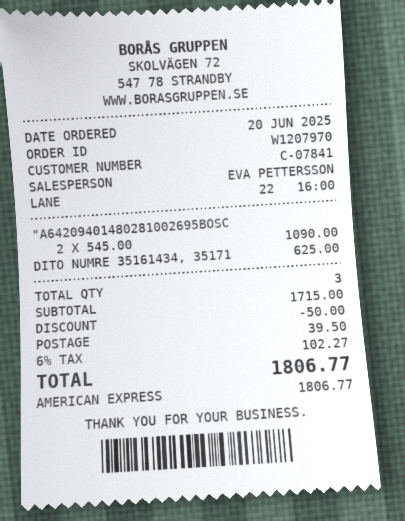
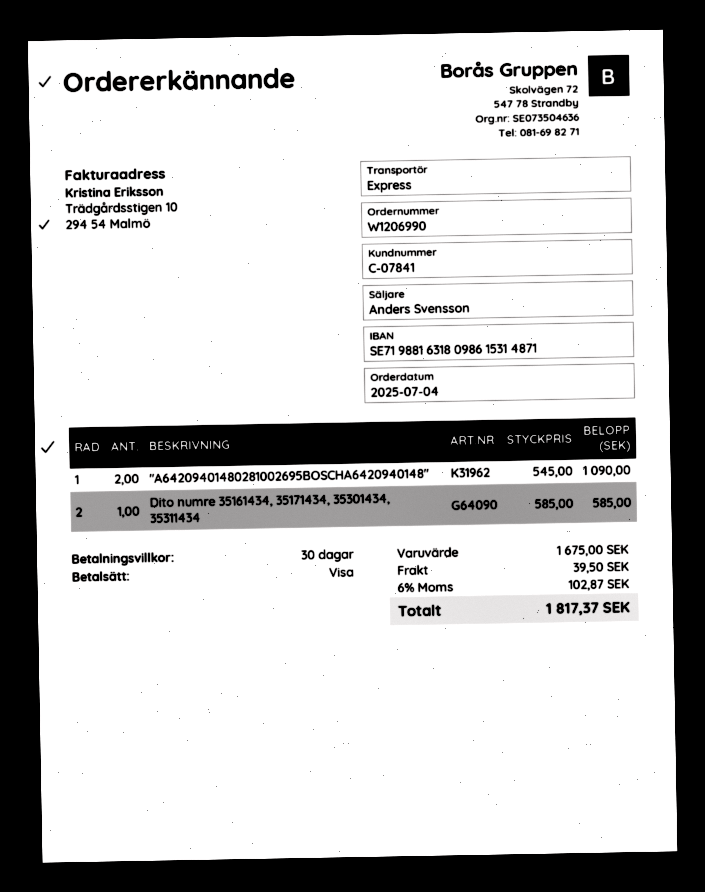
order number: W1207970 -> W1206990
order date: 2025-06-20 -> 2025-07-04
sales rep: EVA PETTERSSON -> Anders Svensson
payment method: American Express -> Visa
DITO NUMRE 35161434, 35171: 1 x 625.00 = 625.00 -> 1 x 585.00 = 585.00
subtotal: 1715.00 -> 1675.00
discount: 50.00 -> none
tax: 6% = 102.27 -> 6% = 102.87
total: 1806.77 -> 1817.37

